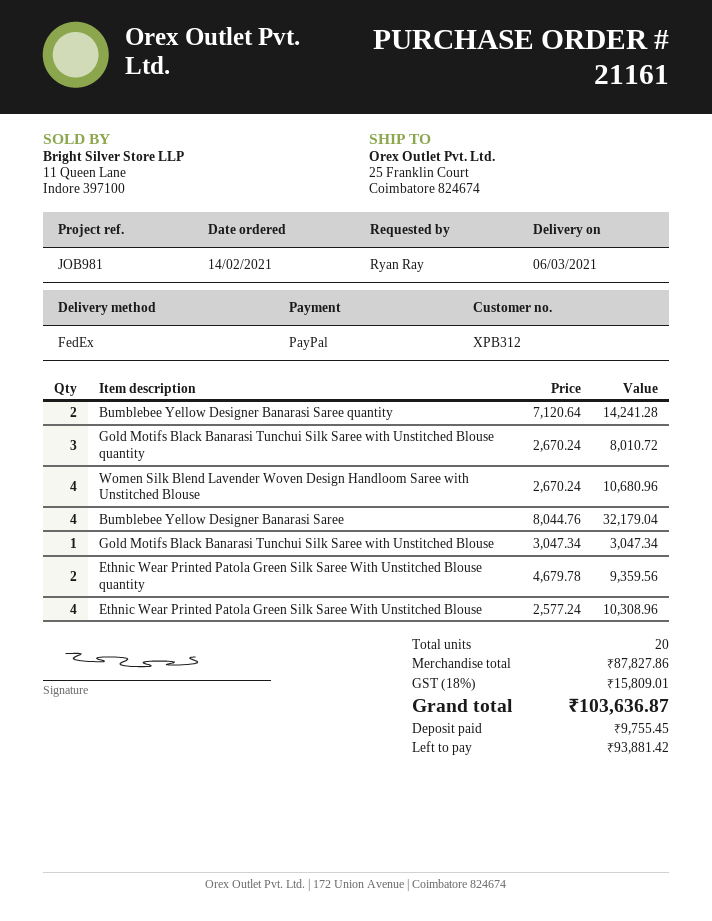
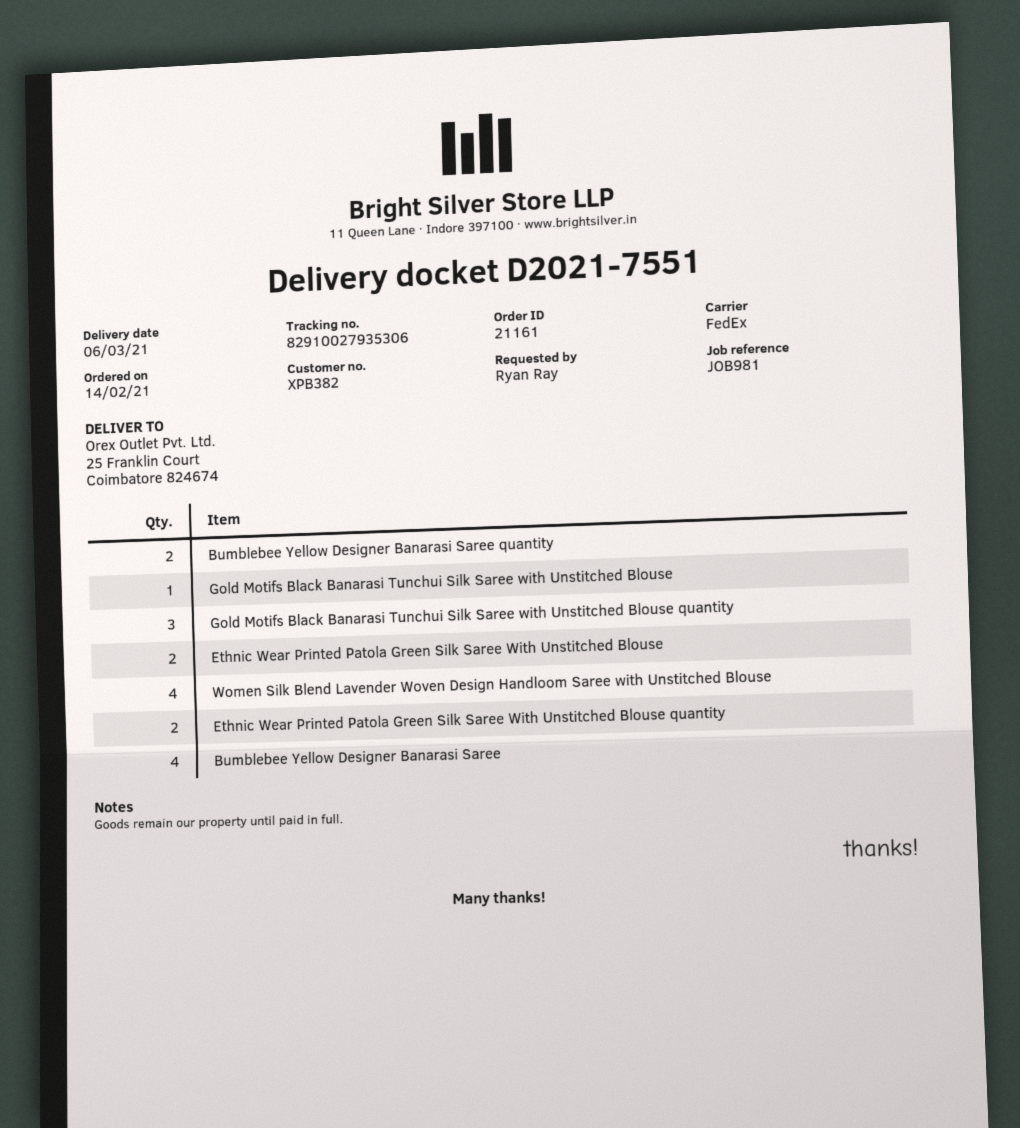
customer number: XPB312 -> XPB382
Ethnic Wear Printed Patola Green Silk Saree With Unstitched Blouse: 4 -> 2

